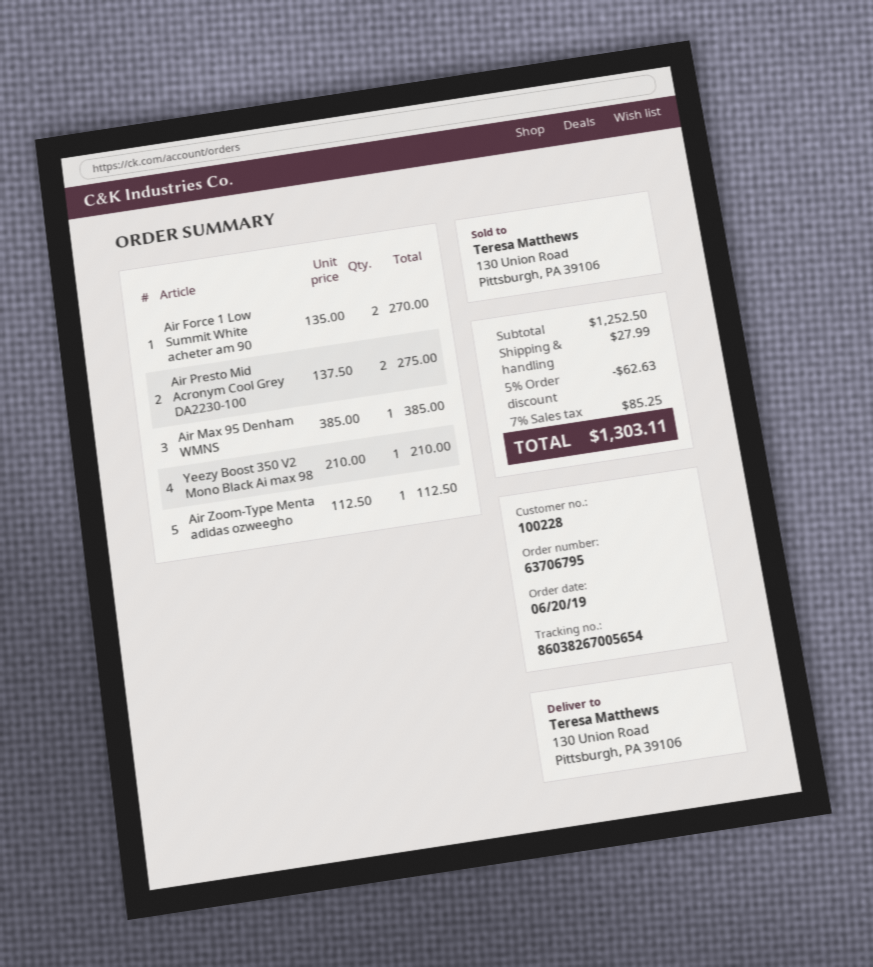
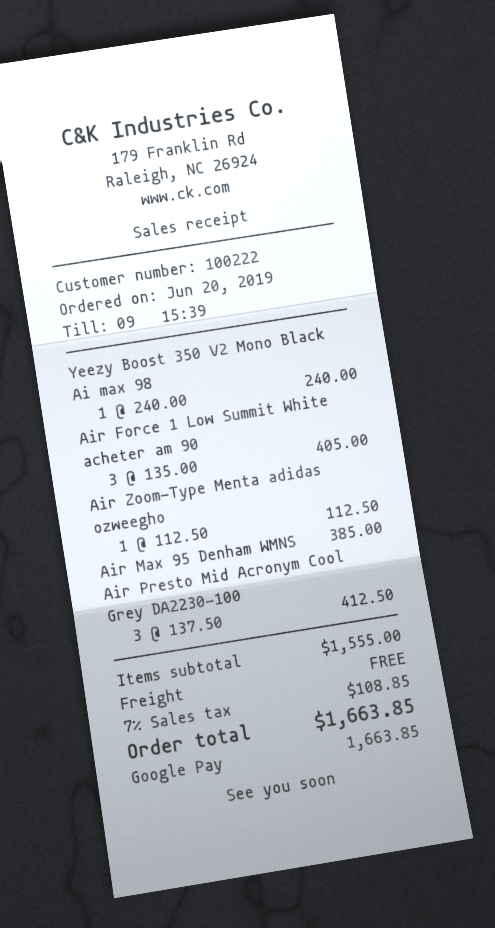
customer number: 100228 -> 100222
Air Force 1 Low Summit White acheter am 90: 2 x 135.00 = 270.00 -> 3 x 135.00 = 405.00
Air Presto Mid Acronym Cool Grey DA2230-100: 2 x 137.50 = 275.00 -> 3 x 137.50 = 412.50
Yeezy Boost 350 V2 Mono Black Ai max 98: 1 x 210.00 = 210.00 -> 1 x 240.00 = 240.00
subtotal: 1252.50 -> 1555.00
discount: 5% = 62.63 -> none
shipping: 27.99 -> 0.00
tax: 7% = 85.25 -> 7% = 108.85
total: 1303.11 -> 1663.85

